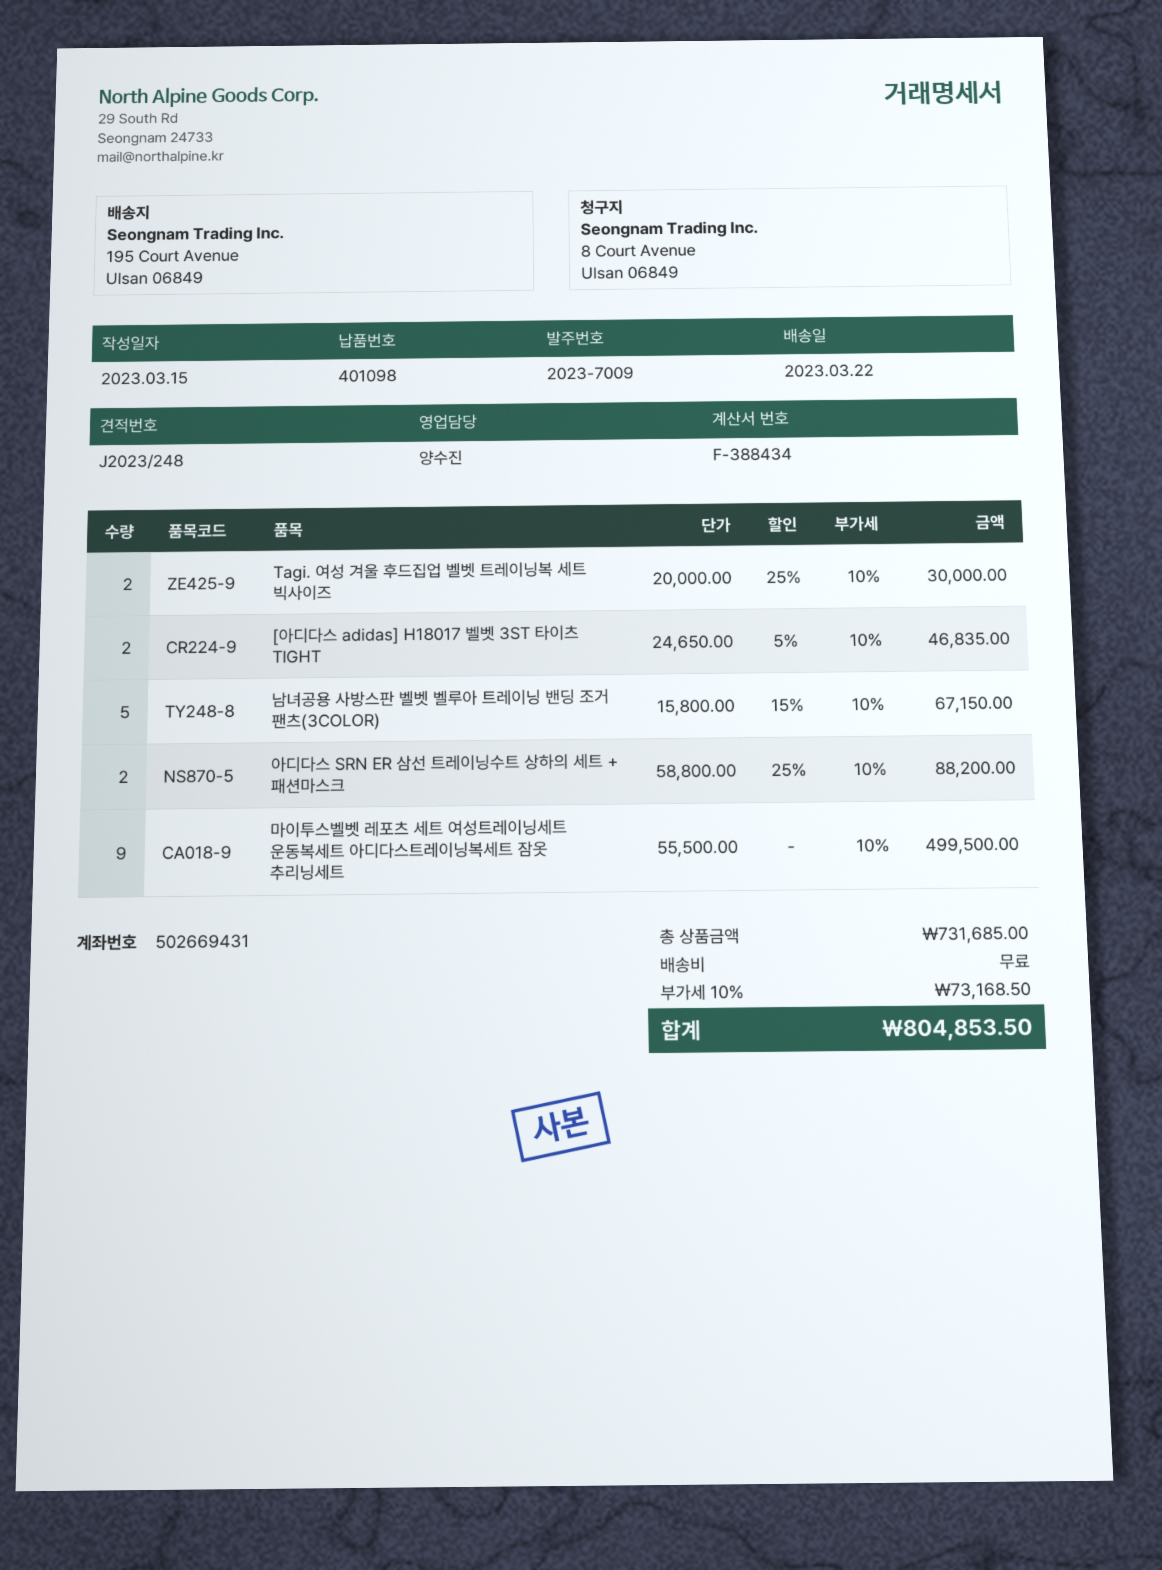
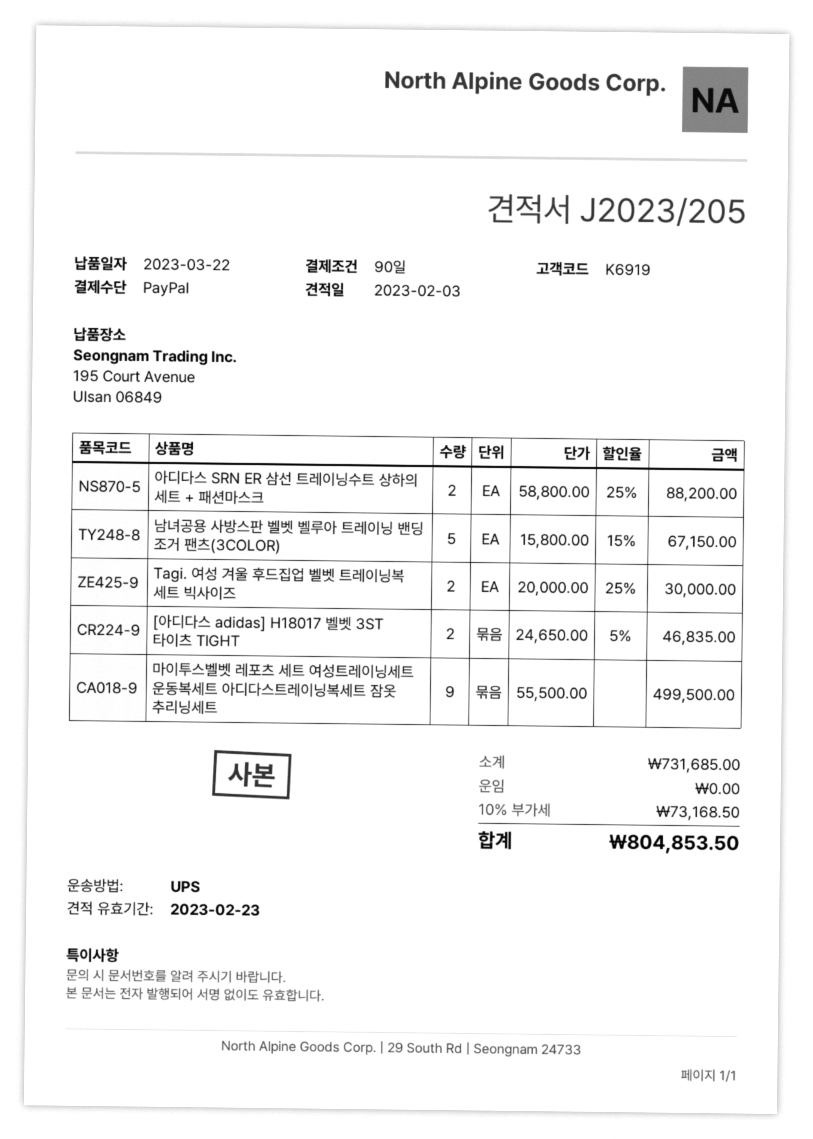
quote number: J2023/248 -> J2023/205

